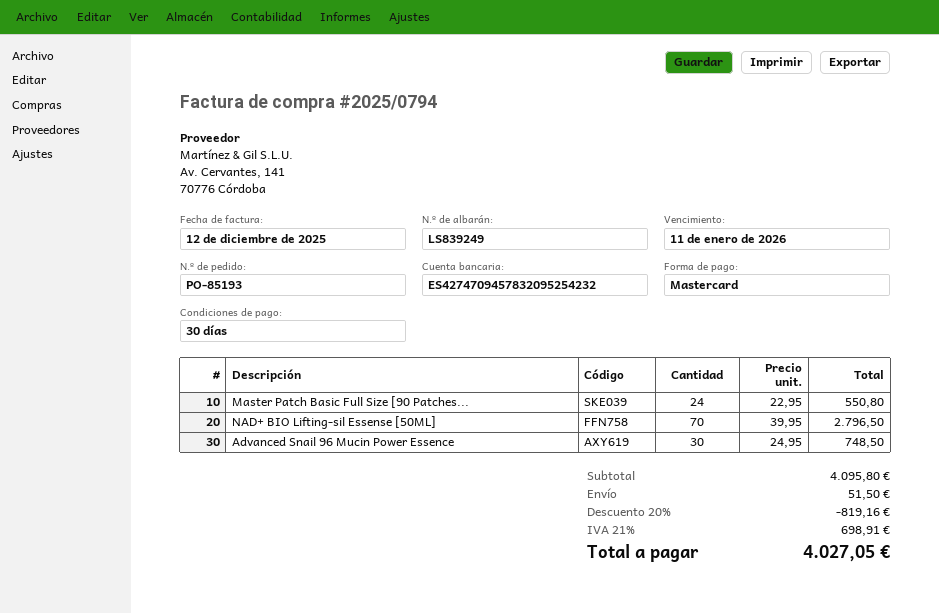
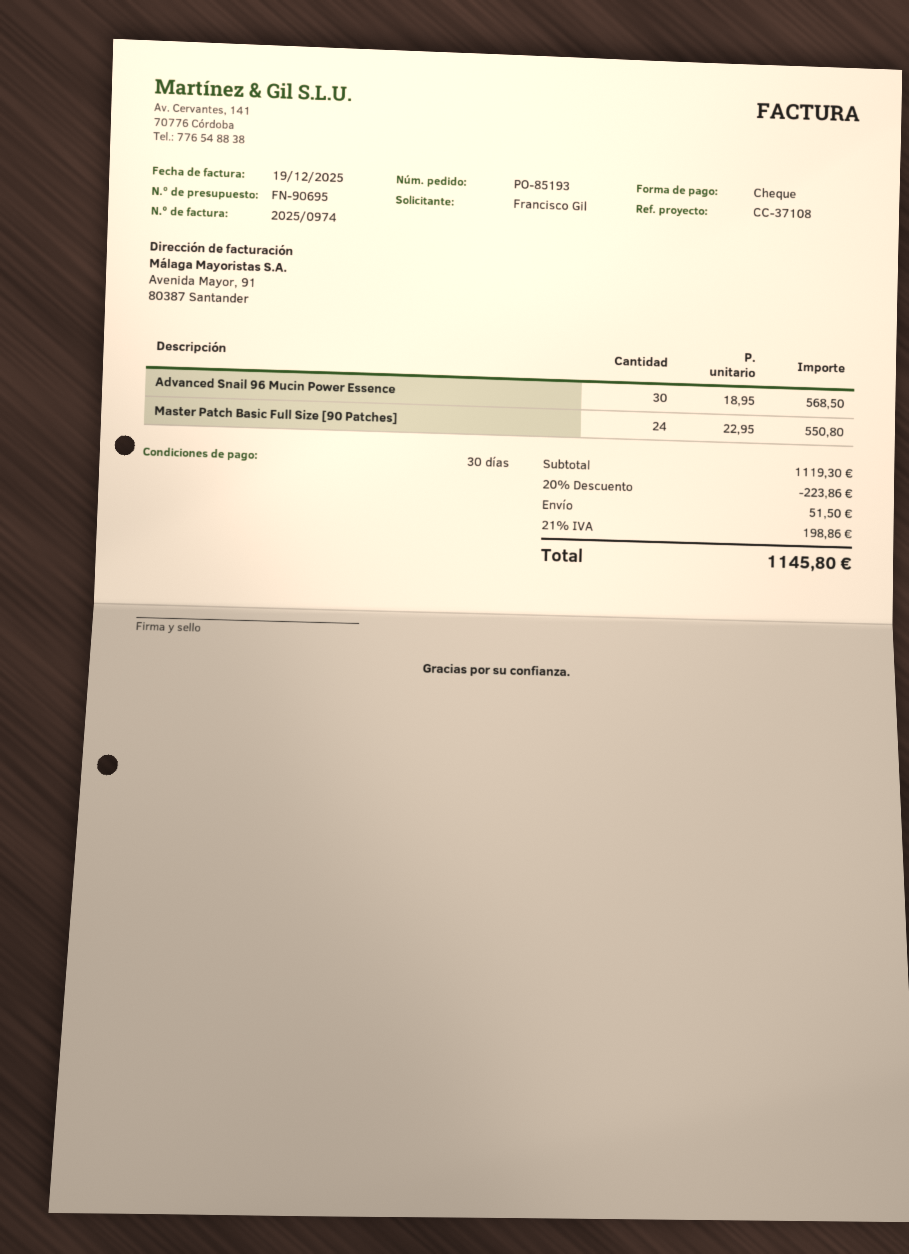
invoice number: 2025/0794 -> 2025/0974
invoice date: 2025-12-12 -> 2025-12-19
payment method: Mastercard -> cheque
NAD+ BIO Lifting-sil Essense [50ML]: 70 x 39.95 = 2796.50 -> none
Advanced Snail 96 Mucin Power Essence: 30 x 24.95 = 748.50 -> 30 x 18.95 = 568.50
subtotal: 4095.80 -> 1119.30
discount: 20% = 819.16 -> 20% = 223.86
tax: 21% = 698.91 -> 21% = 198.86
total: 4027.05 -> 1145.80

